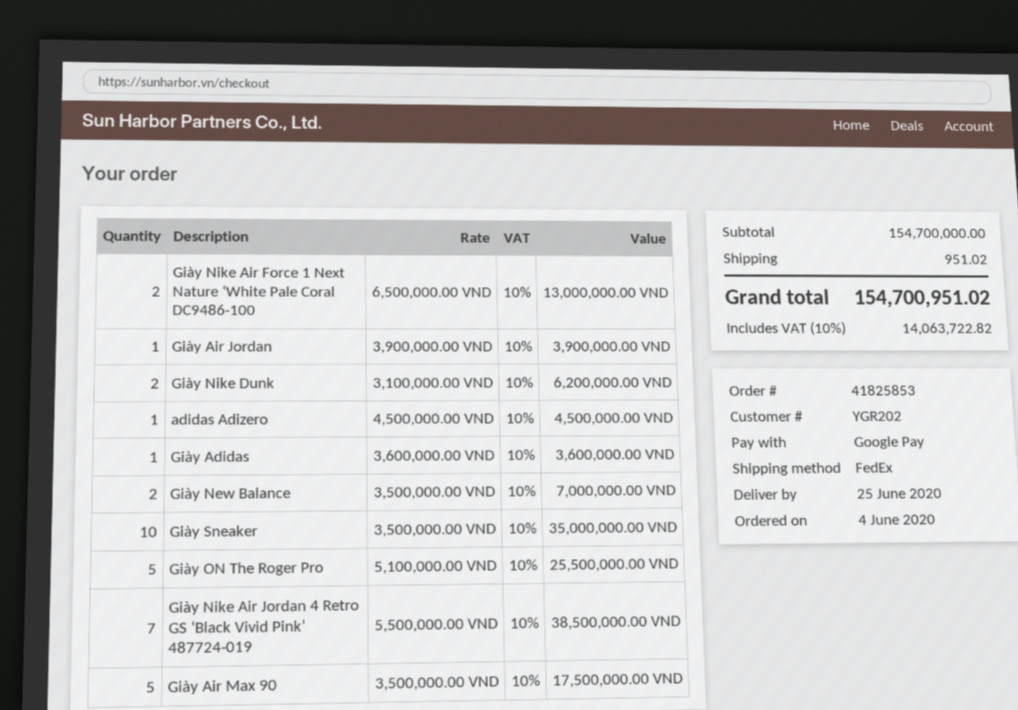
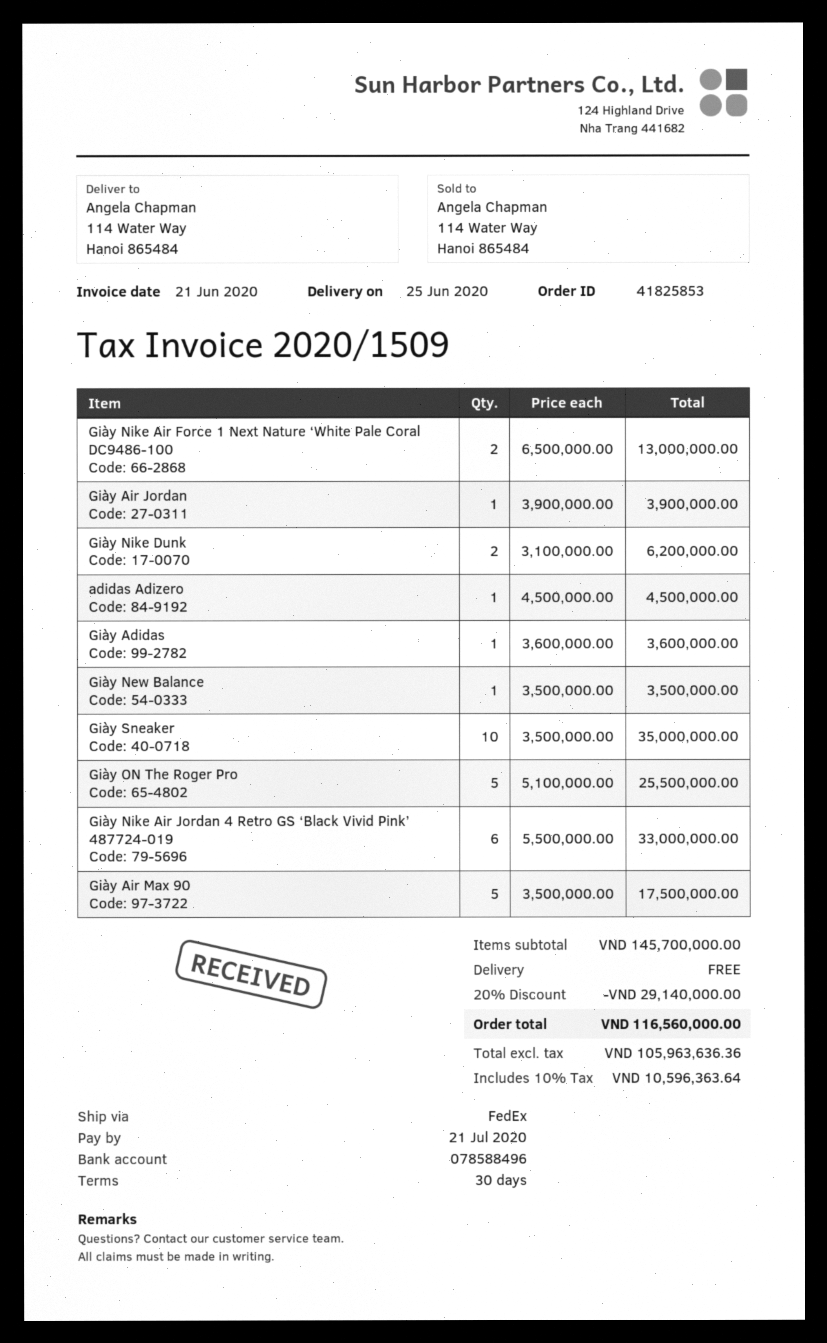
Giày New Balance: 2 x 3500000.00 = 7000000.00 -> 1 x 3500000.00 = 3500000.00
Giày Nike Air Jordan 4 Retro GS ‘Black Vivid Pink’ 487724-019: 7 x 5500000.00 = 38500000.00 -> 6 x 5500000.00 = 33000000.00
subtotal: 154700000.00 -> 145700000.00
discount: none -> 20% = 29140000.00
shipping: 951.02 -> 0.00
tax: 10% = 14063722.82 -> 10% = 10596363.64
total: 154700951.02 -> 116560000.00

